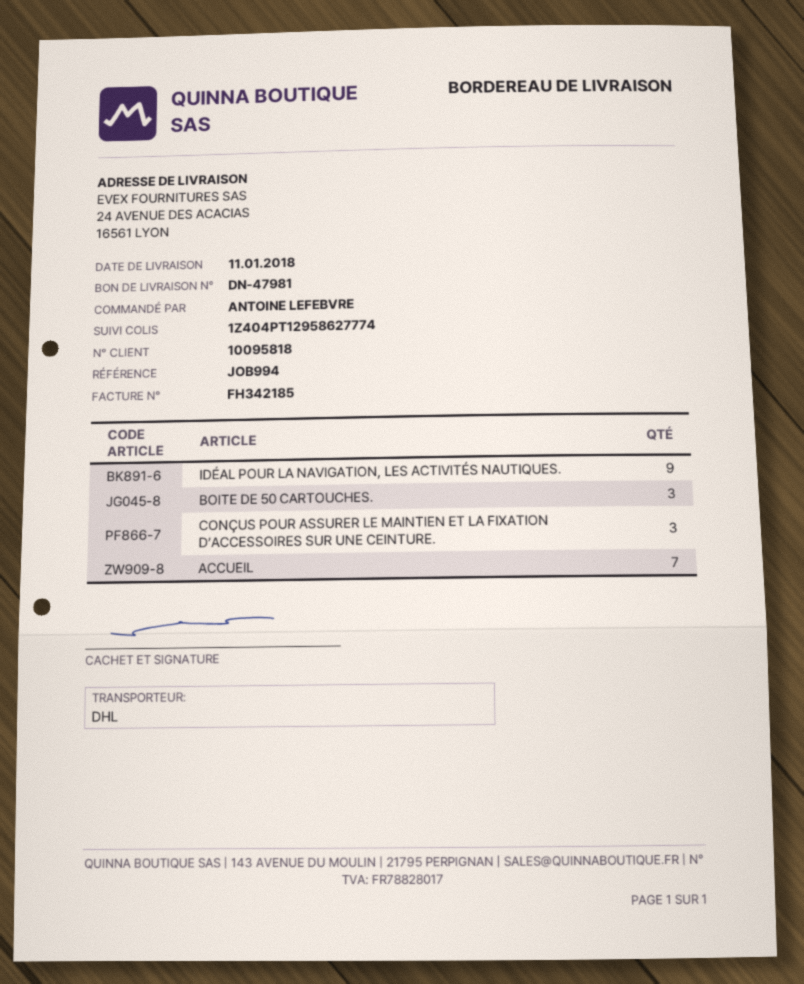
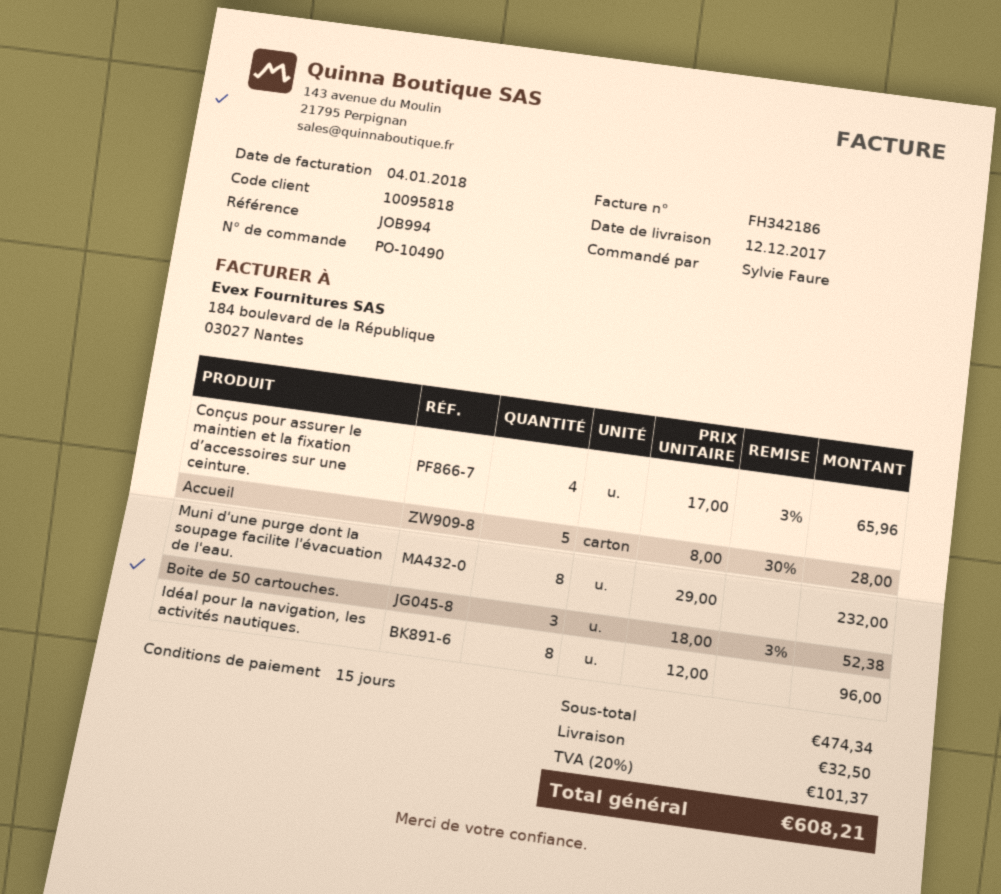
delivery date: 2018-01-11 -> 2017-12-12
invoice number: FH342185 -> FH342186
ordered by: ANTOINE LEFEBVRE -> Sylvie Faure
IDÉAL POUR LA NAVIGATION, LES ACTIVITÉS NAUTIQUES.: 9 -> 8
CONÇUS POUR ASSURER LE MAINTIEN ET LA FIXATION D’ACCESSOIRES SUR UNE CEINTURE.: 3 -> 4
ACCUEIL: 7 -> 5
Muni d'une purge dont la soupage facilite l'évacuation de l'eau.: none -> 8

